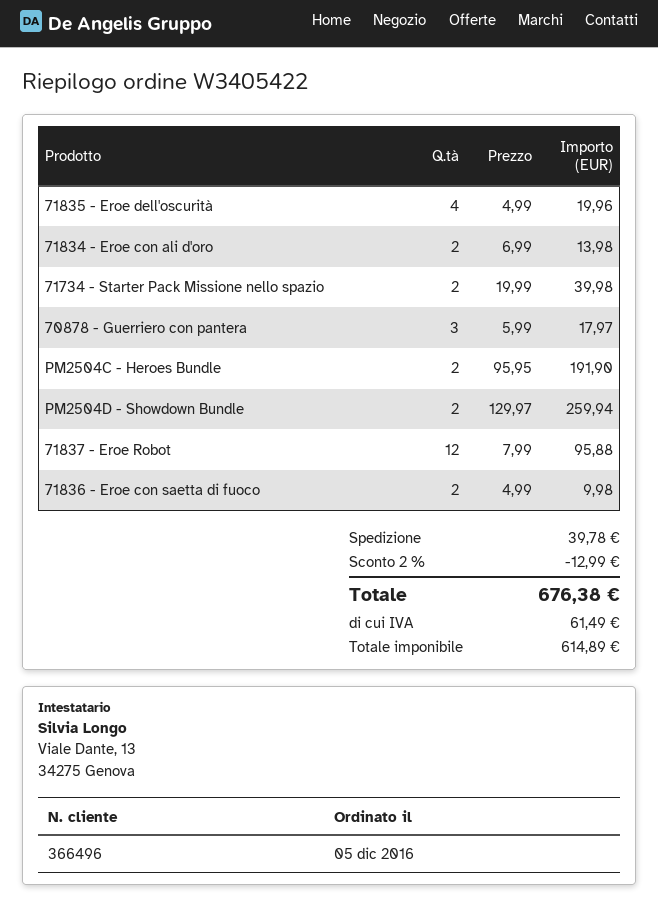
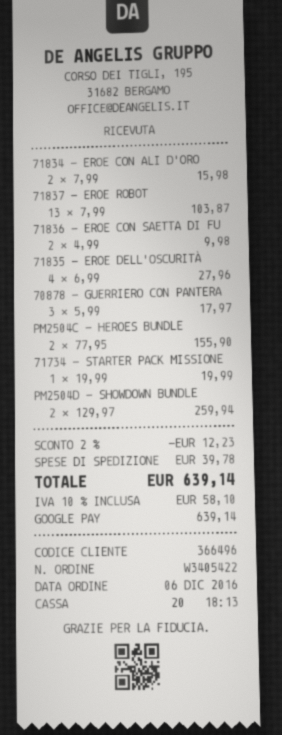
order date: 2016-12-05 -> 2016-12-06
71835 - Eroe dell'oscurità: 4 x 4.99 = 19.96 -> 4 x 6.99 = 27.96
71834 - Eroe con ali d'oro: 2 x 6.99 = 13.98 -> 2 x 7.99 = 15.98
71734 - Starter Pack Missione nello spazio: 2 x 19.99 = 39.98 -> 1 x 19.99 = 19.99
PM2504C - Heroes Bundle: 2 x 95.95 = 191.90 -> 2 x 77.95 = 155.90
71837 - Eroe Robot: 12 x 7.99 = 95.88 -> 13 x 7.99 = 103.87
discount: 2% = 12.99 -> 2% = 12.23
tax: 61.49 -> 58.10
total: 676.38 -> 639.14

